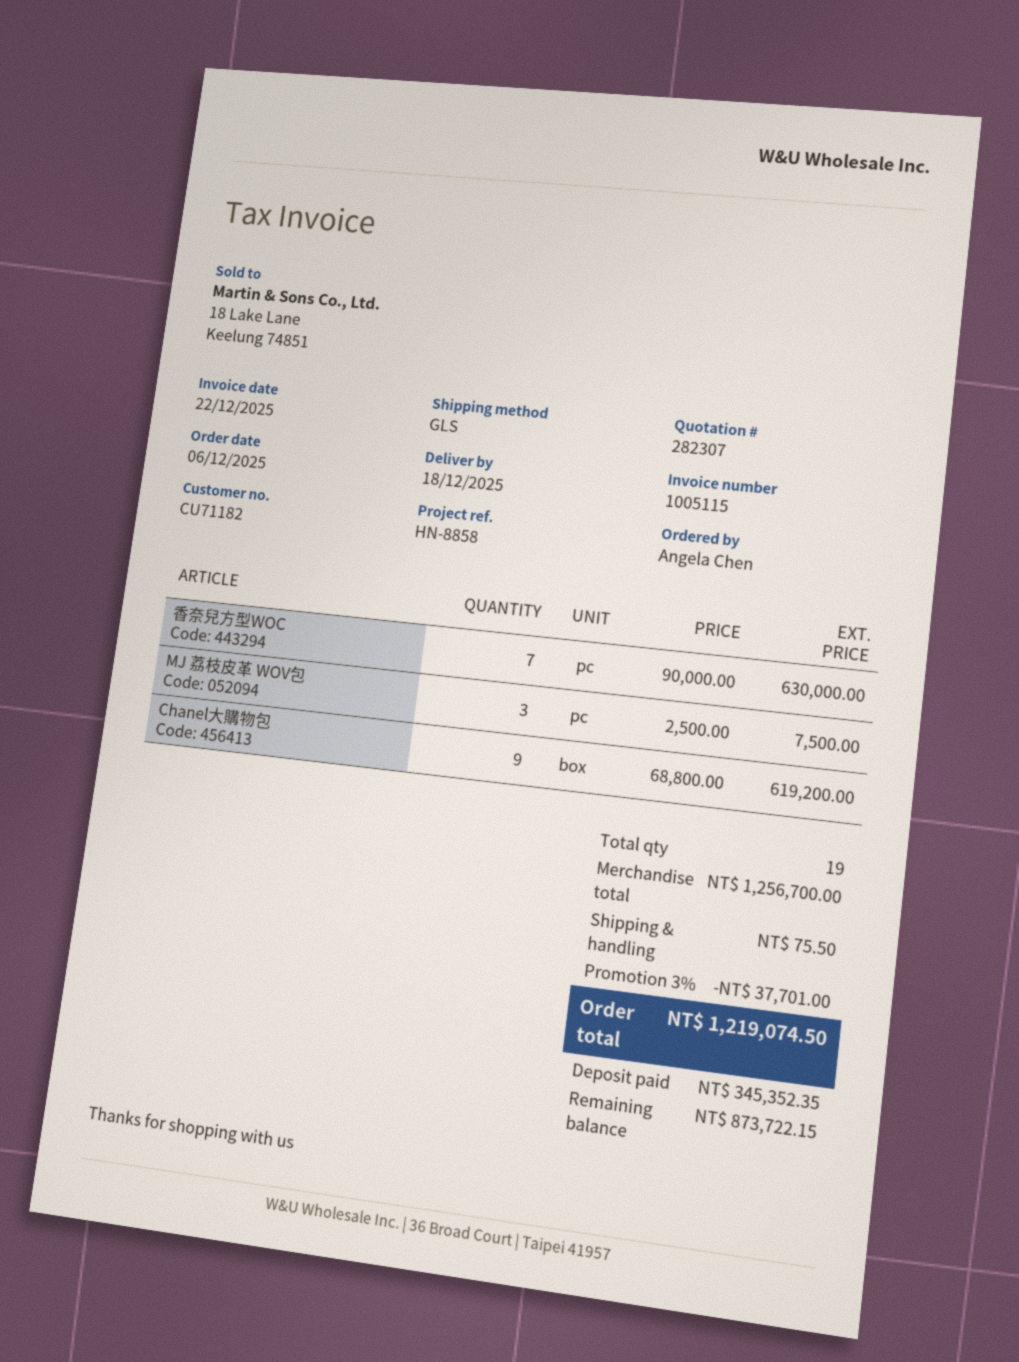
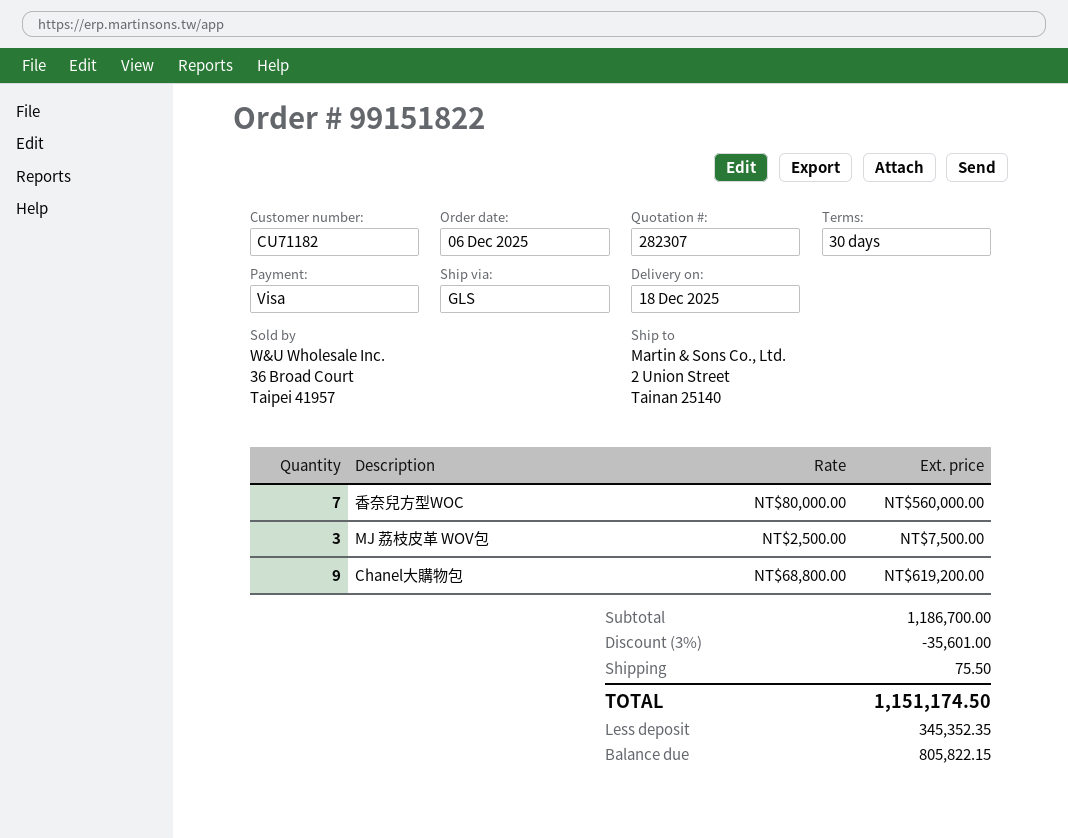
香奈兒方型WOC: 7 x 90000.00 = 630000.00 -> 7 x 80000.00 = 560000.00
subtotal: 1256700.00 -> 1186700.00
discount: 3% = 37701.00 -> 3% = 35601.00
total: 1219074.50 -> 1151174.50
balance: 873722.15 -> 805822.15

